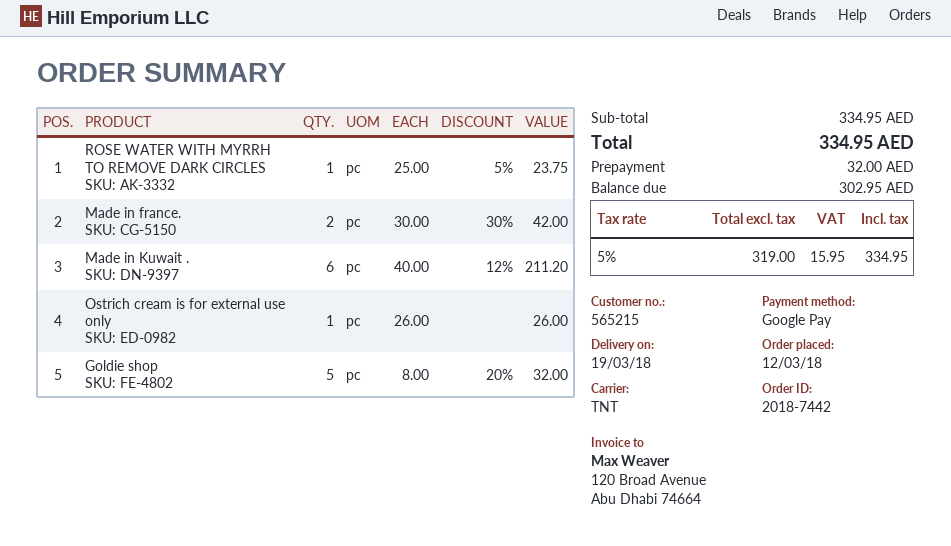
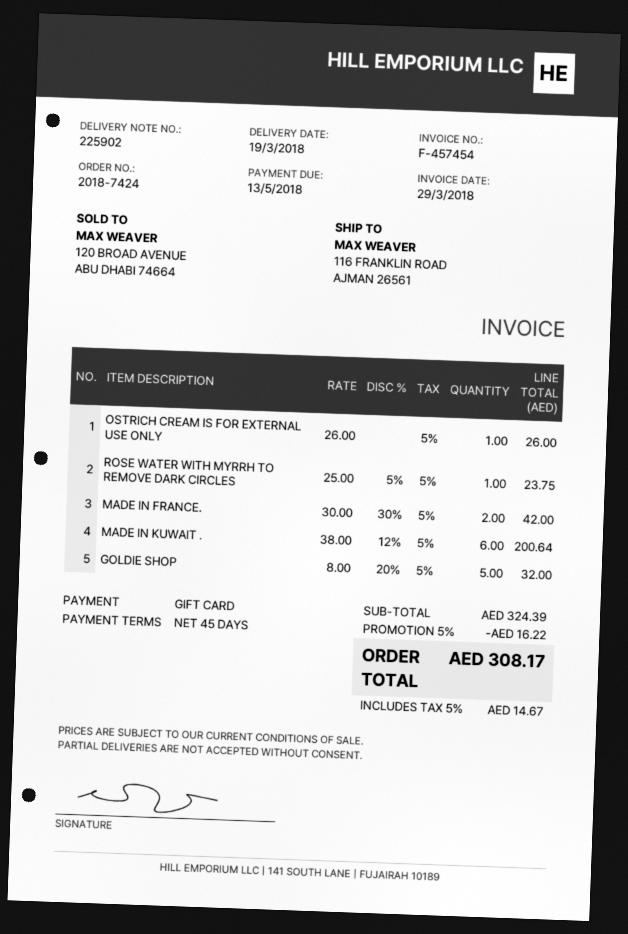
order number: 2018-7442 -> 2018-7424
payment method: Google Pay -> gift card
Made in Kuwait .: 6 x 40.00 - 12% = 211.20 -> 6 x 38.00 - 12% = 200.64
subtotal: 334.95 -> 324.39
discount: none -> 5% = 16.22
tax: 5% = 15.95 -> 5% = 14.67
total: 334.95 -> 308.17

